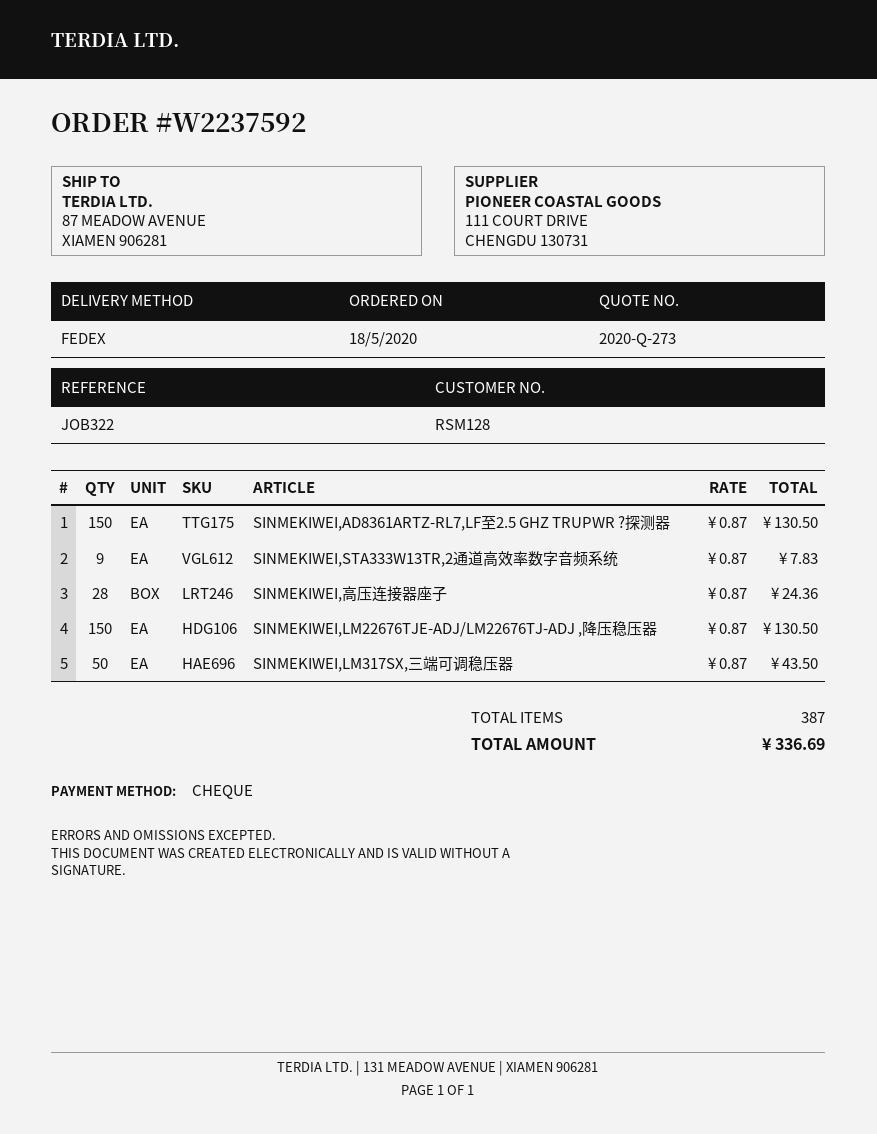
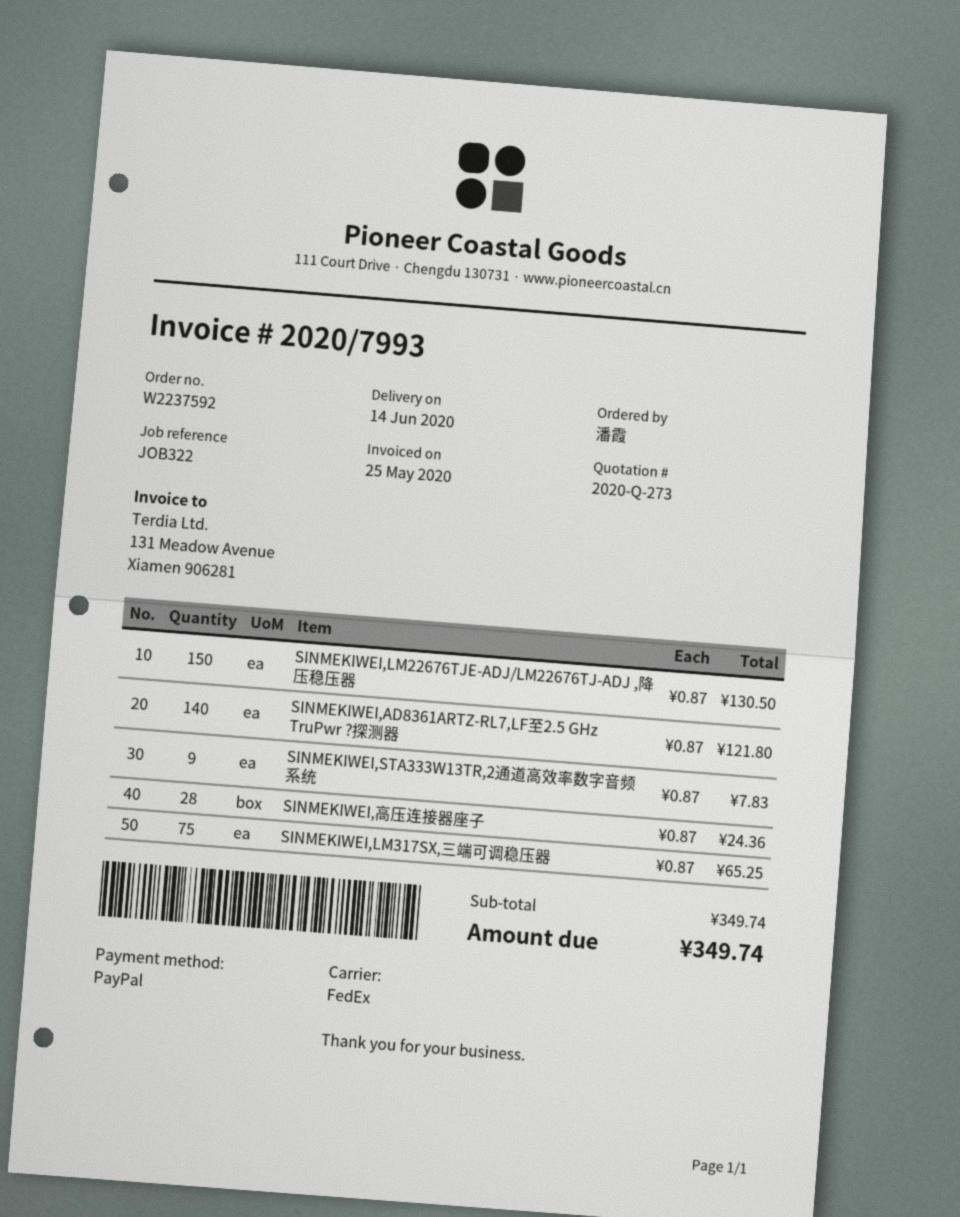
payment method: cheque -> PayPal
SINMEKIWEI,AD8361ARTZ-RL7,LF至2.5 GHZ TRUPWR ?探测器: 150 x 0.87 = 130.50 -> 140 x 0.87 = 121.80
SINMEKIWEI,LM317SX,三端可调稳压器: 50 x 0.87 = 43.50 -> 75 x 0.87 = 65.25
total: 336.69 -> 349.74

